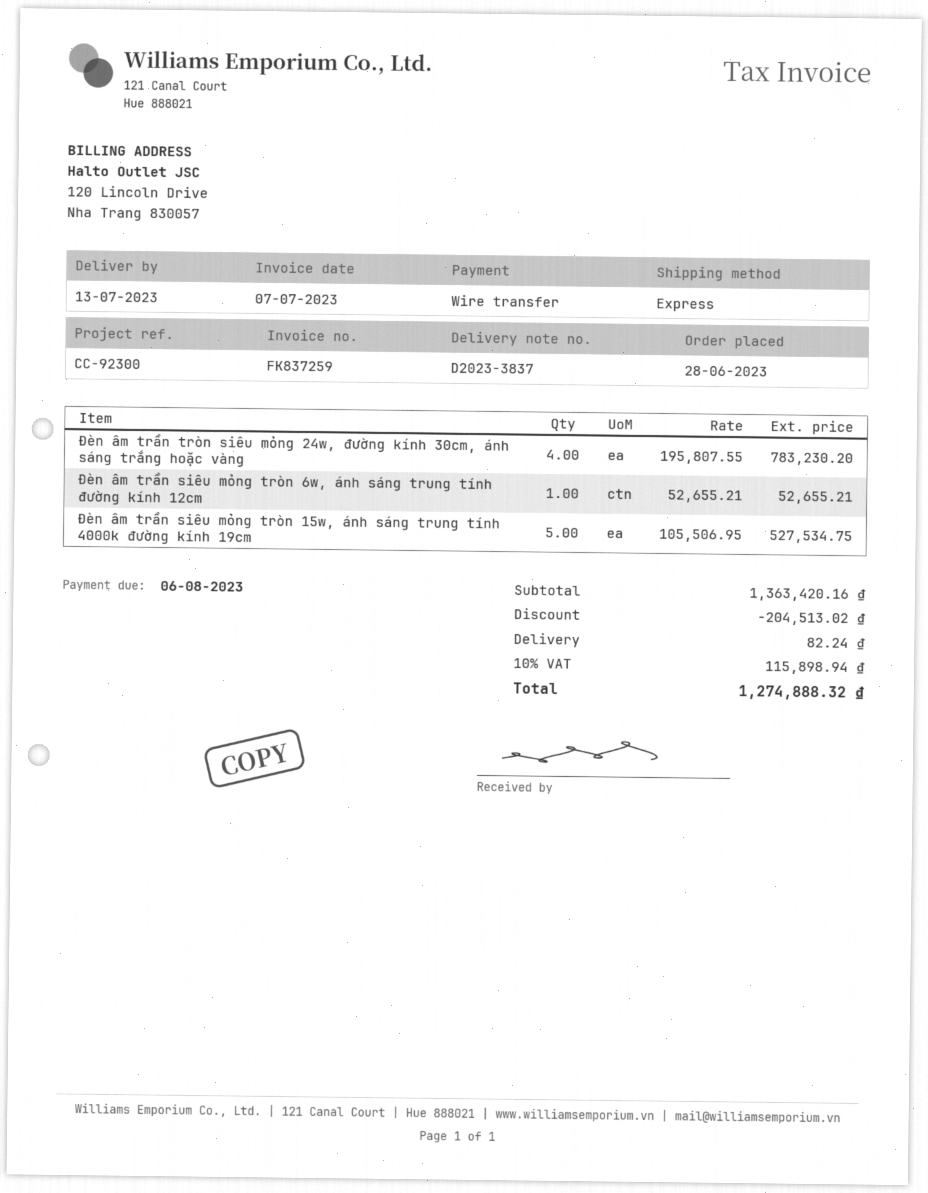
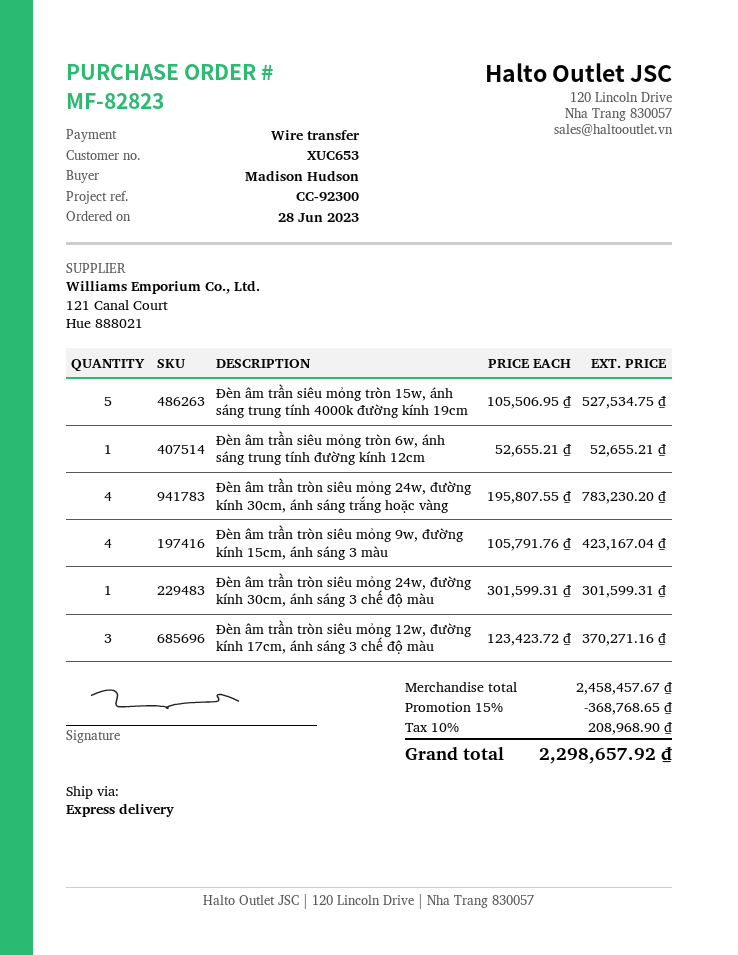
Đèn âm trần tròn siêu mỏng 9w, đường kính 15cm, ánh sáng 3 màu: none -> 4 x 105791.76 = 423167.04
Đèn âm trần tròn siêu mỏng 24w, đường kính 30cm, ánh sáng 3 chế độ màu: none -> 1 x 301599.31 = 301599.31
Đèn âm trần tròn siêu mỏng 12w, đường kính 17cm, ánh sáng 3 chế độ màu: none -> 3 x 123423.72 = 370271.16
subtotal: 1363420.16 -> 2458457.67
discount: 204513.02 -> 368768.65
shipping: 82.24 -> none
tax: 10% = 115898.94 -> 10% = 208968.90
total: 1274888.32 -> 2298657.92

